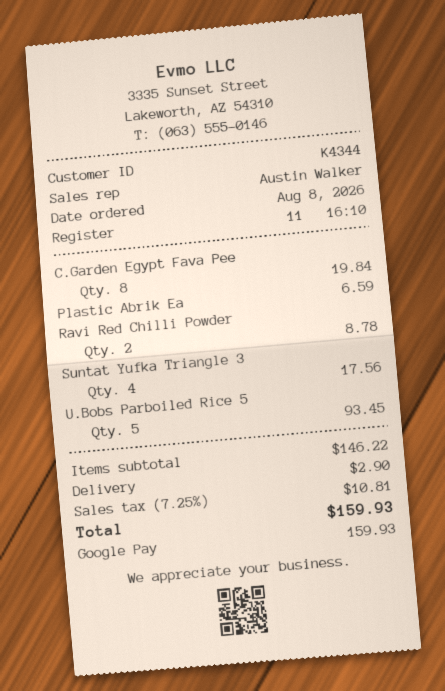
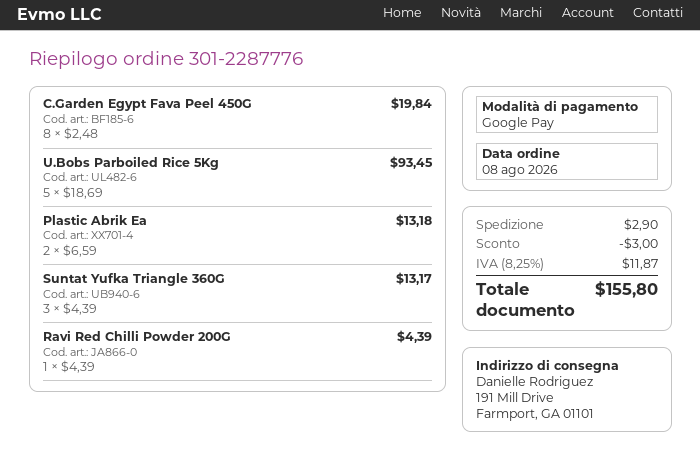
Plastic Abrik Ea: 1 for 6.59 -> 2 for 13.18
Ravi Red Chilli Powder: 2 for 8.78 -> 1 for 4.39
Suntat Yufka Triangle 3: 4 for 17.56 -> 3 for 13.17
discount: none -> 3.00
tax: 7.25% = 10.81 -> 8.25% = 11.87
total: 159.93 -> 155.80

